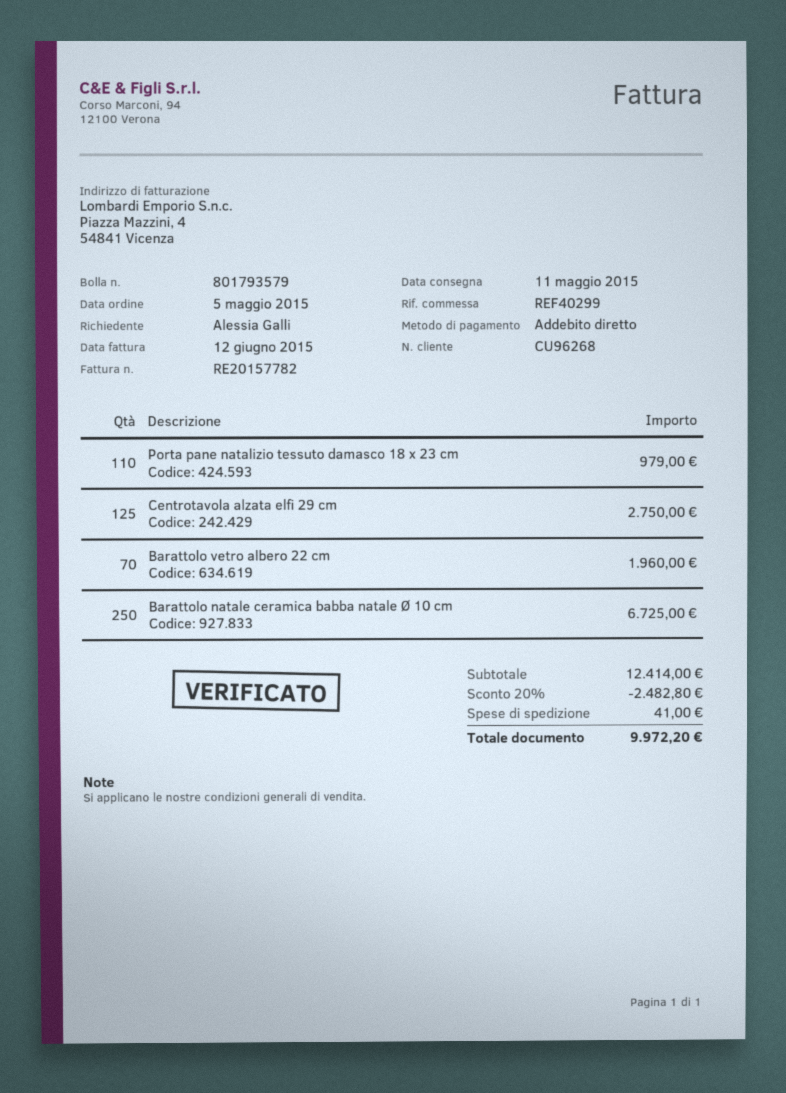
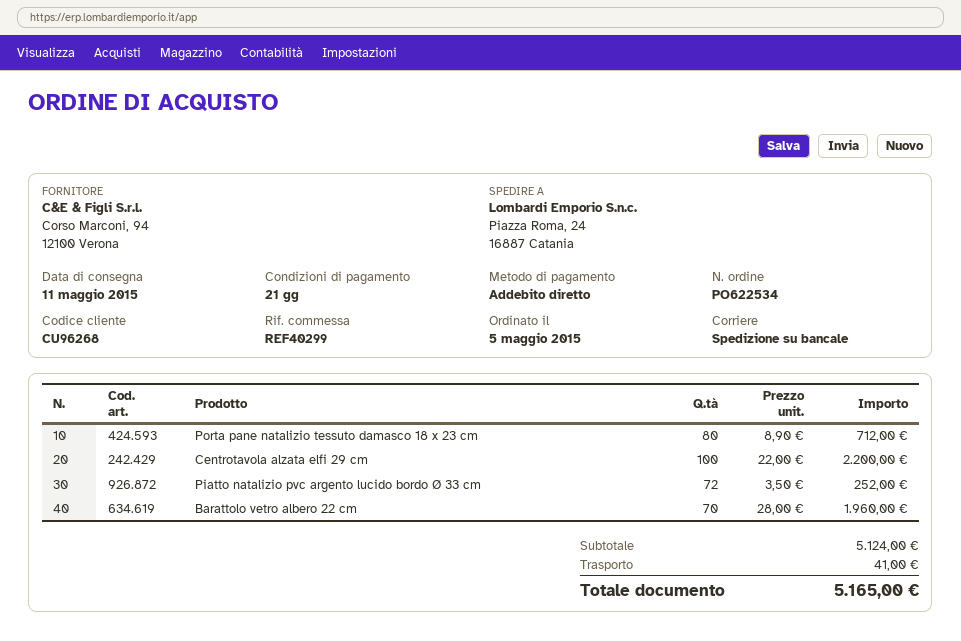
Porta pane natalizio tessuto damasco 18 x 23 cm: 110 for 979.00 -> 80 for 712.00
Centrotavola alzata elfi 29 cm: 125 for 2750.00 -> 100 for 2200.00
Barattolo natale ceramica babba natale Ø 10 cm: 250 for 6725.00 -> none
Piatto natalizio pvc argento lucido bordo Ø 33 cm: none -> 72 for 252.00
subtotal: 12414.00 -> 5124.00
discount: 20% = 2482.80 -> none
total: 9972.20 -> 5165.00

